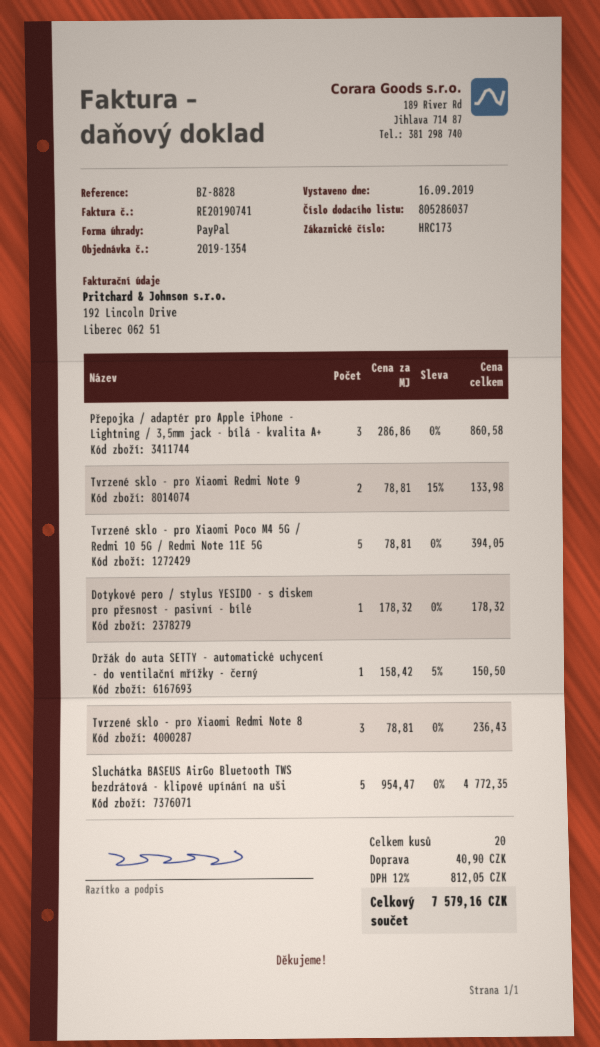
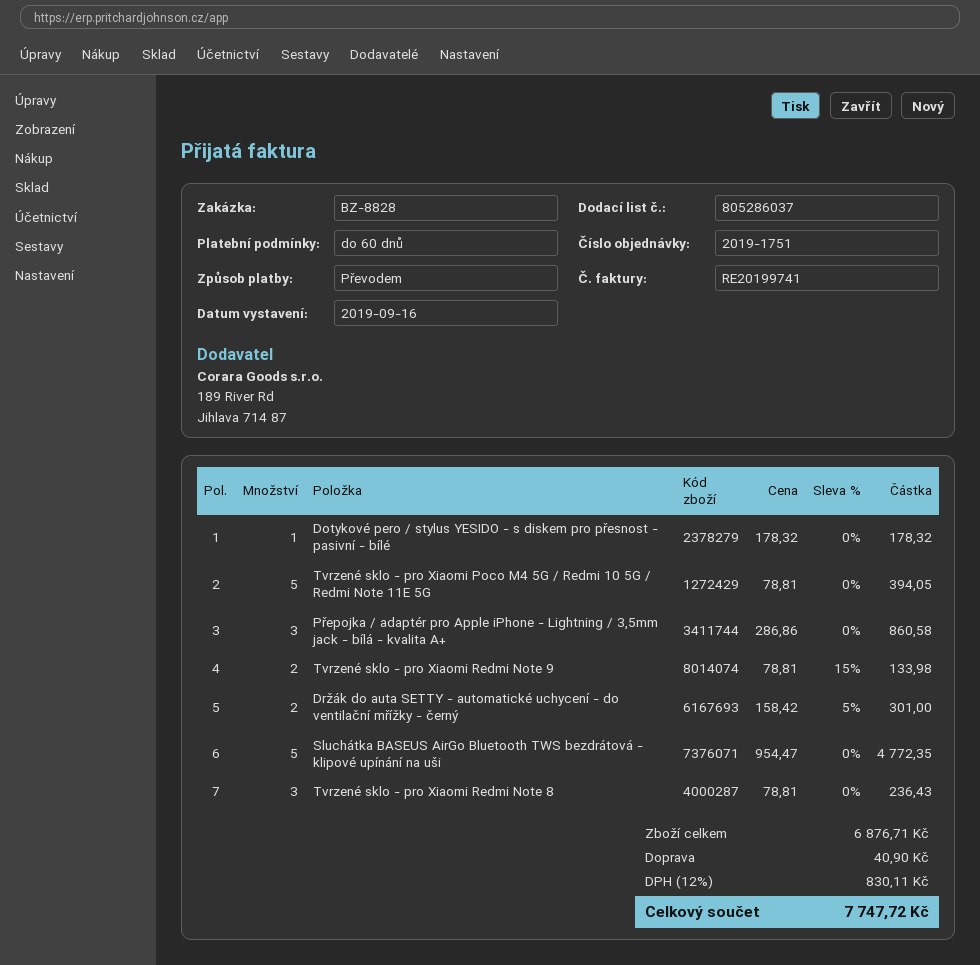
order number: 2019-1354 -> 2019-1751
invoice number: RE20190741 -> RE20199741
payment method: PayPal -> bank transfer
Držák do auta SETTY - automatické uchycení - do ventilační mřížky - černý: 1 x 158.42 - 5% = 150.50 -> 2 x 158.42 - 5% = 301.00
tax: 12% = 812.05 -> 12% = 830.11
total: 7579.16 -> 7747.72

